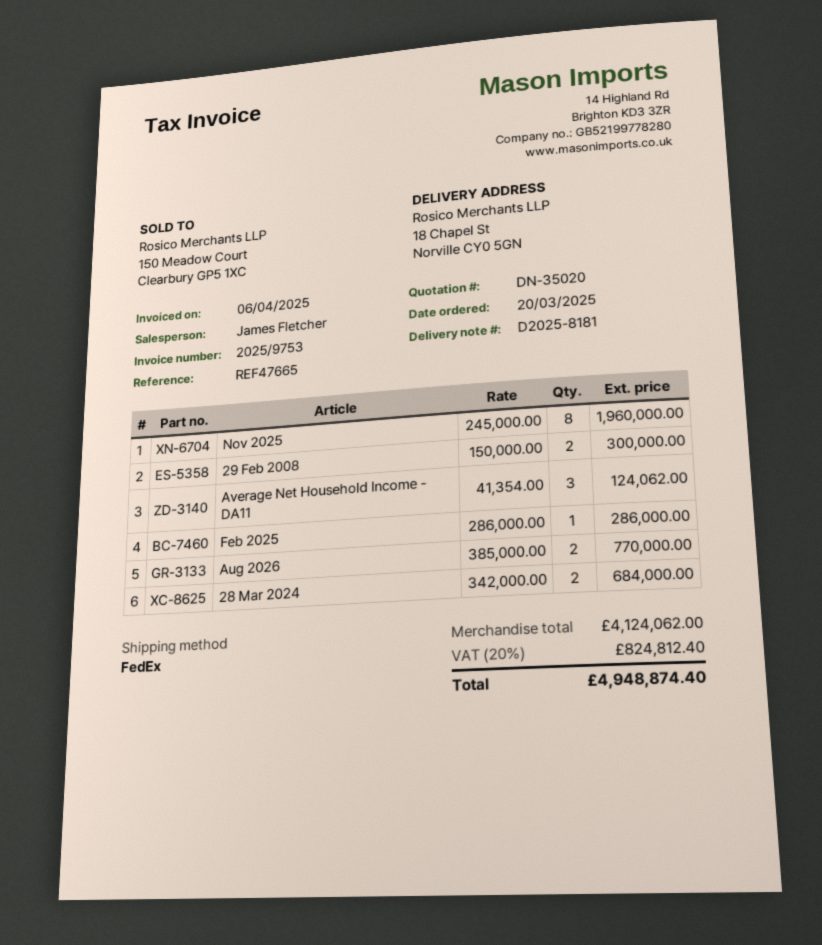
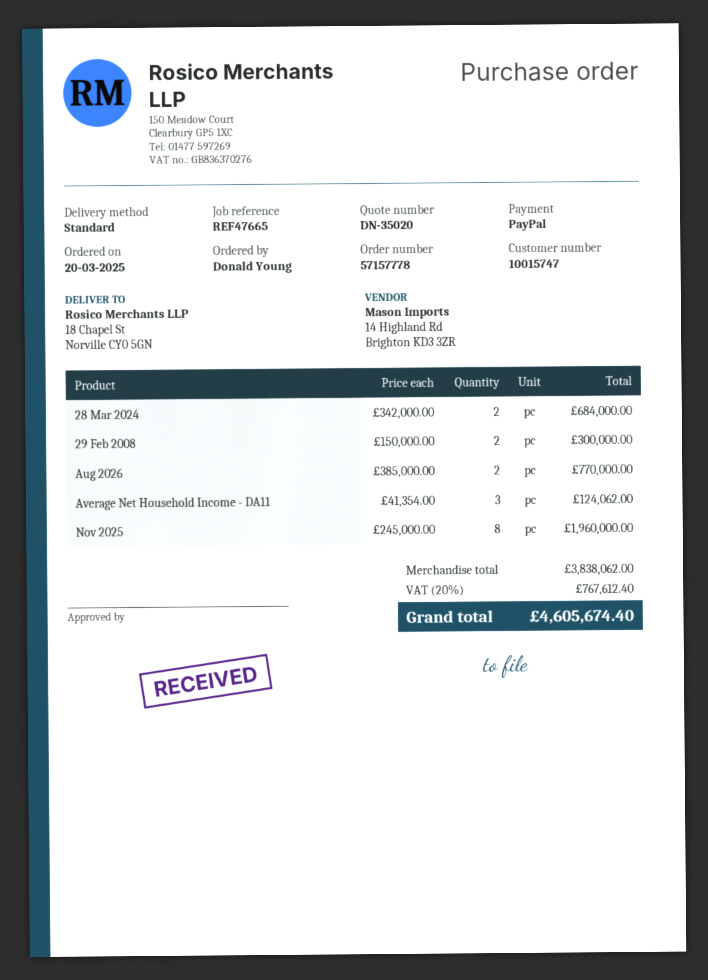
shipping method: FedEx -> standard
Feb 2025: 1 x 286000.00 = 286000.00 -> none
subtotal: 4124062.00 -> 3838062.00
tax: 20% = 824812.40 -> 20% = 767612.40
total: 4948874.40 -> 4605674.40

